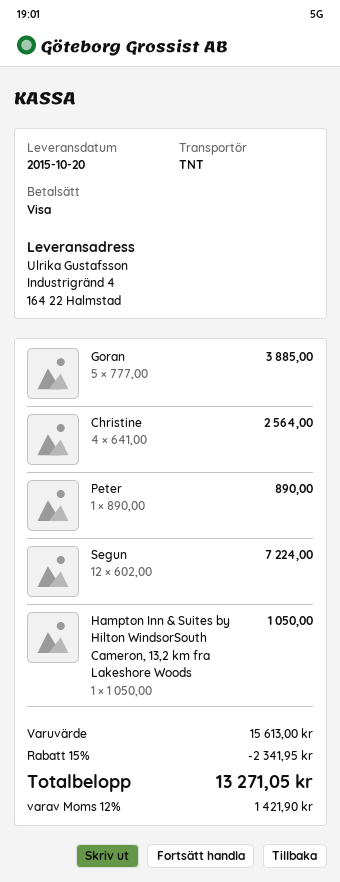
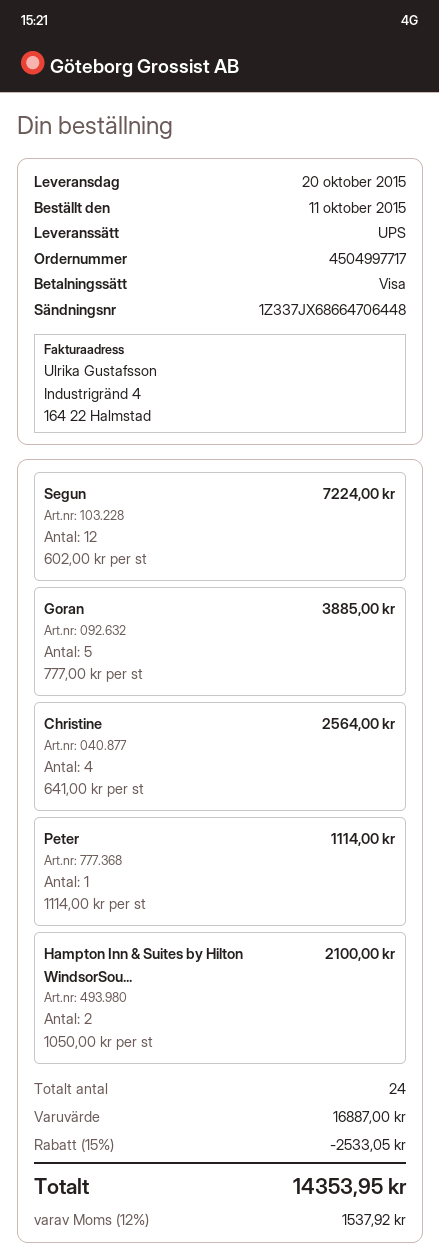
shipping method: TNT -> UPS
Peter: 1 x 890.00 = 890.00 -> 1 x 1114.00 = 1114.00
Hampton Inn & Suites by Hilton WindsorSouth Cameron, 13,2 km fra Lakeshore Woods: 1 x 1050.00 = 1050.00 -> 2 x 1050.00 = 2100.00
subtotal: 15613.00 -> 16887.00
discount: 15% = 2341.95 -> 15% = 2533.05
tax: 12% = 1421.90 -> 12% = 1537.92
total: 13271.05 -> 14353.95

